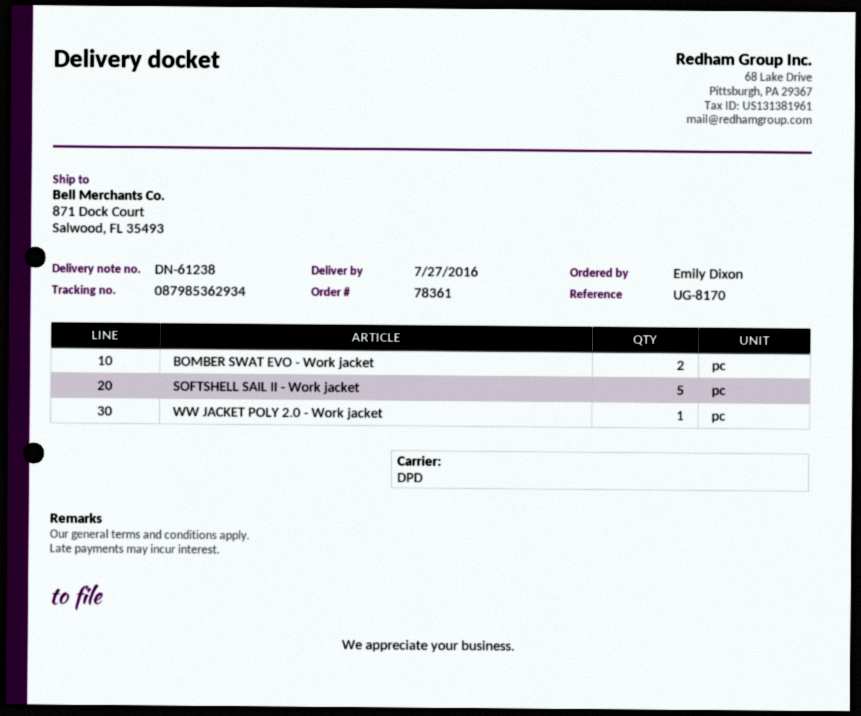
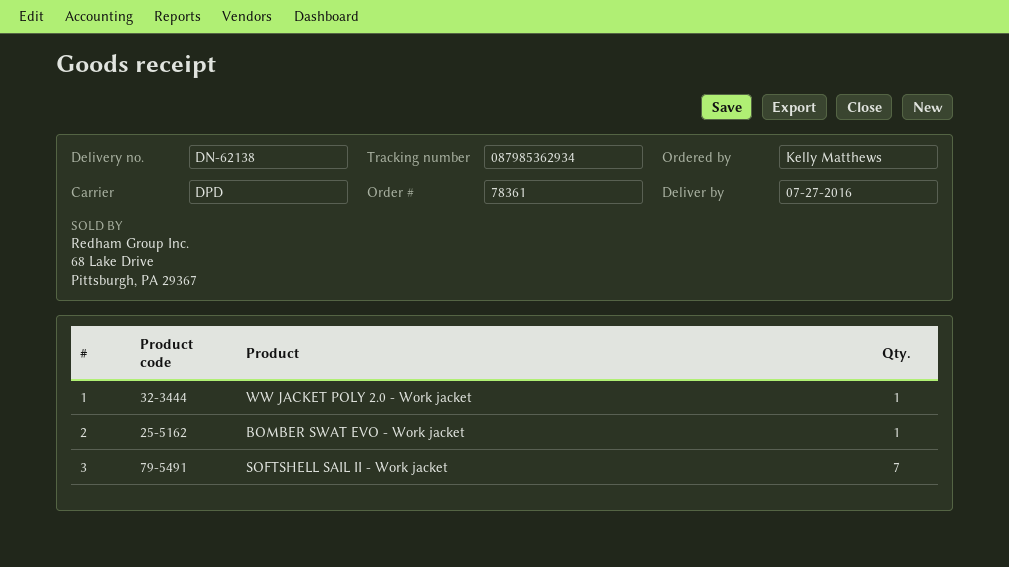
delivery note number: DN-61238 -> DN-62138
ordered by: Emily Dixon -> Kelly Matthews
BOMBER SWAT EVO - Work jacket: 2 -> 1
SOFTSHELL SAIL II - Work jacket: 5 -> 7

